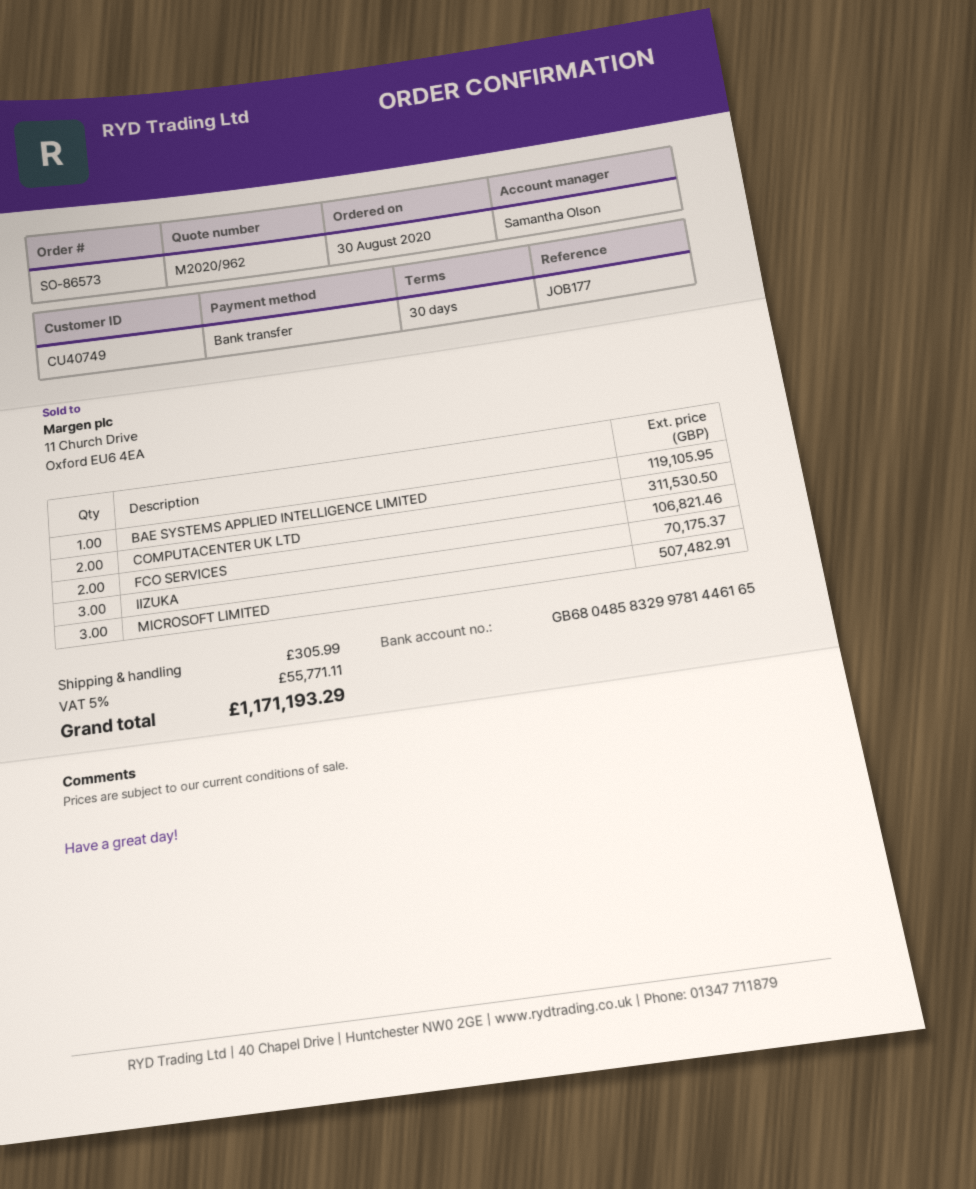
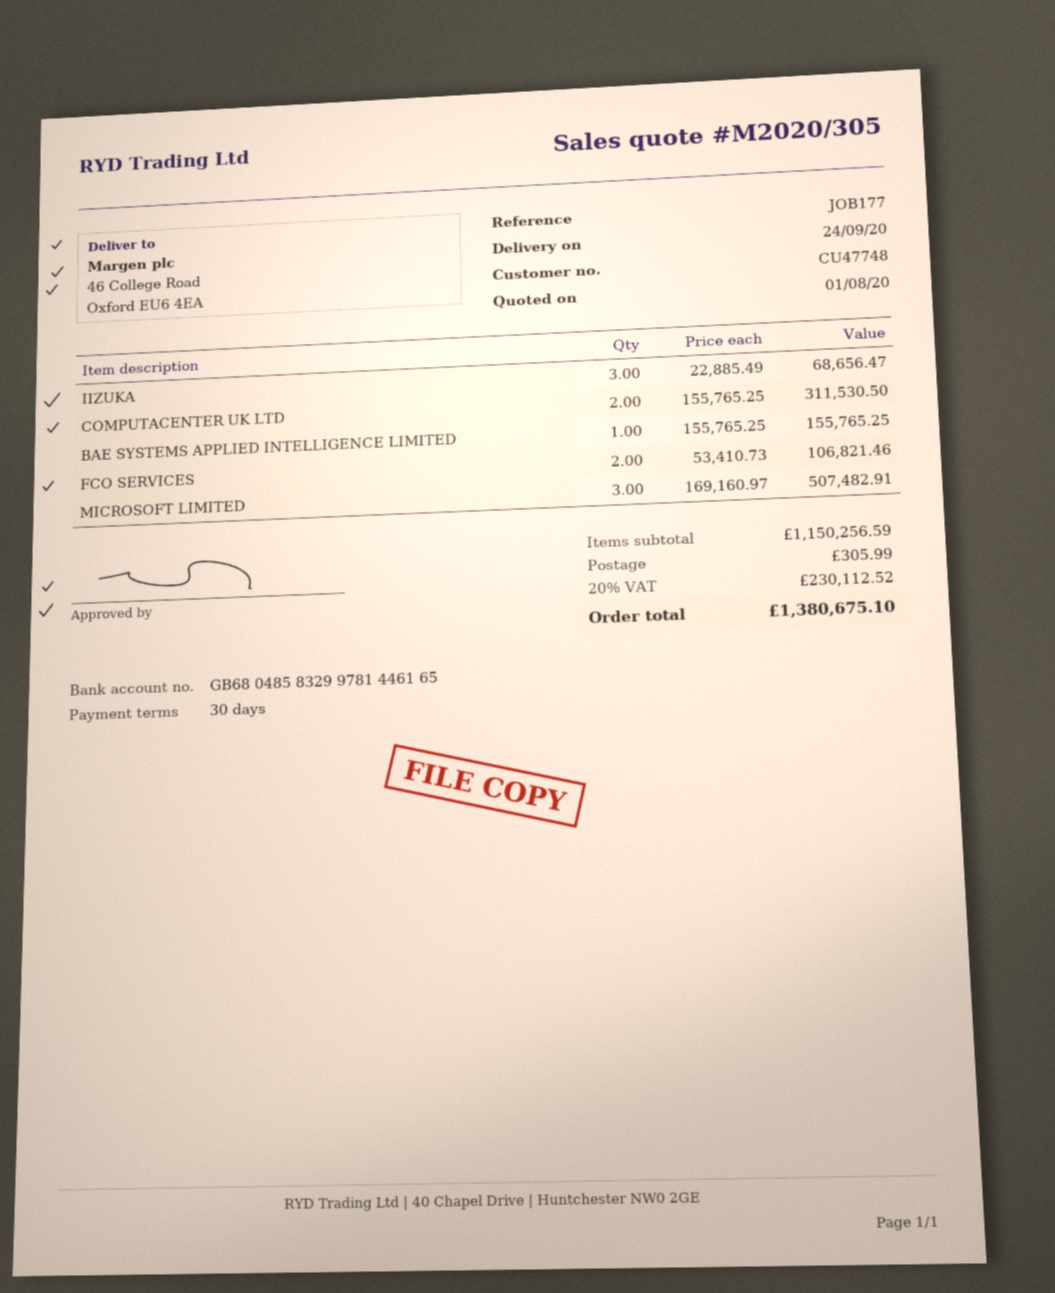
quote number: M2020/962 -> M2020/305
customer number: CU40749 -> CU47748
BAE SYSTEMS APPLIED INTELLIGENCE LIMITED: 1 for 119105.95 -> 1 for 155765.25
IIZUKA: 3 for 70175.37 -> 3 for 68656.47
tax: 5% = 55771.11 -> 20% = 230112.52
total: 1171193.29 -> 1380675.10

